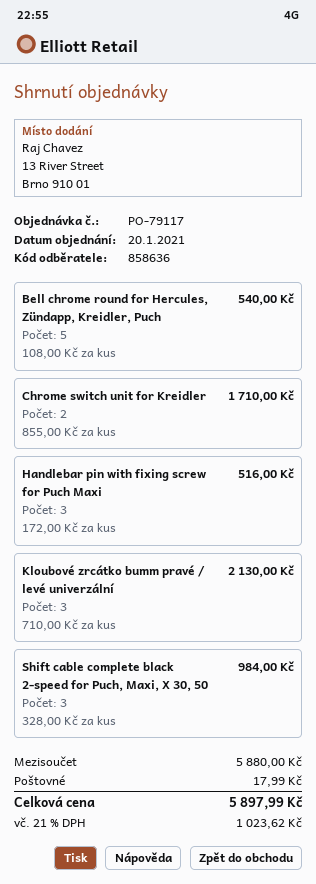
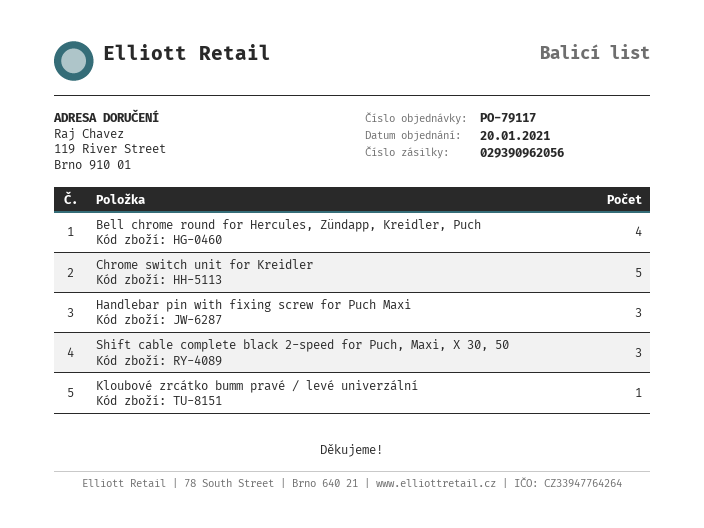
ship to: 13 River Street, Brno 910 01 -> 119 River Street, Brno 910 01
Bell chrome round for Hercules, Zündapp, Kreidler, Puch: 5 -> 4
Chrome switch unit for Kreidler: 2 -> 5
Kloubové zrcátko bumm pravé / levé univerzální: 3 -> 1

